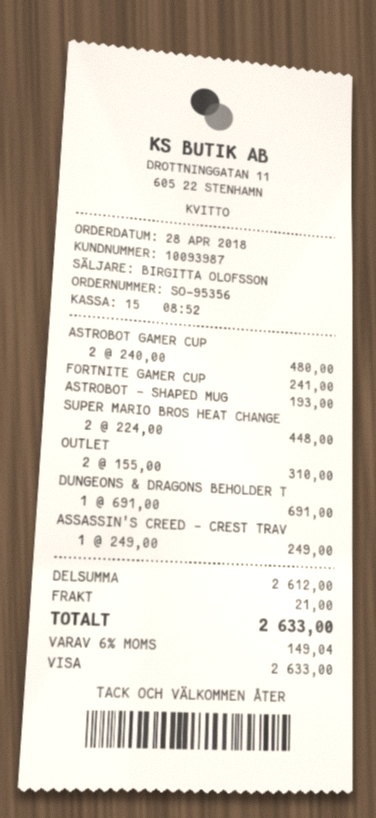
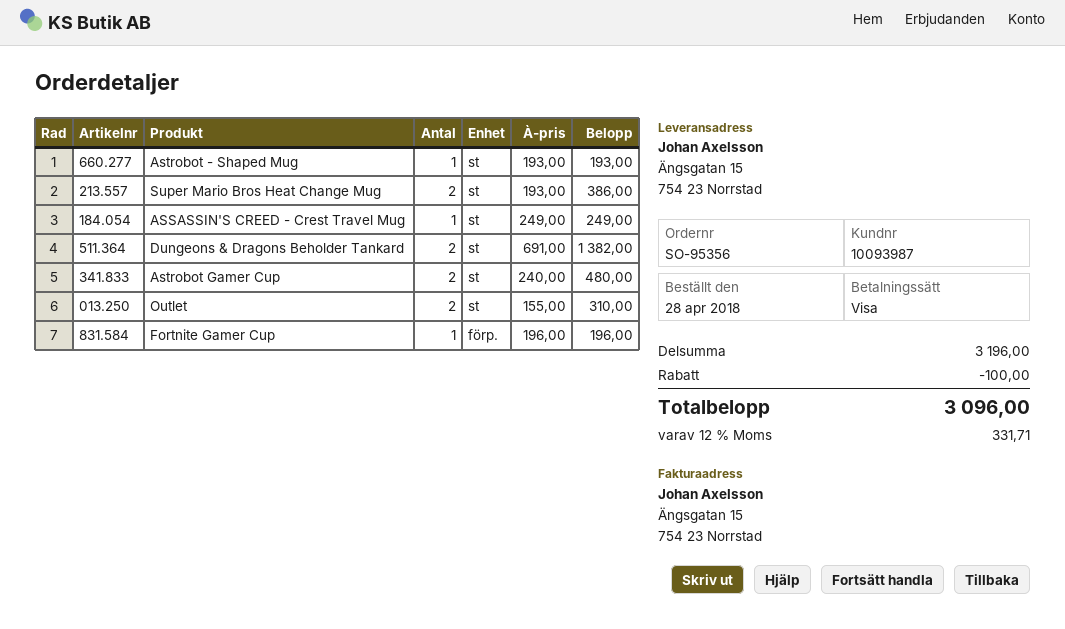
FORTNITE GAMER CUP: 1 x 241.00 = 241.00 -> 1 x 196.00 = 196.00
SUPER MARIO BROS HEAT CHANGE: 2 x 224.00 = 448.00 -> 2 x 193.00 = 386.00
DUNGEONS & DRAGONS BEHOLDER T: 1 x 691.00 = 691.00 -> 2 x 691.00 = 1382.00
subtotal: 2612.00 -> 3196.00
discount: none -> 100.00
shipping: 21.00 -> none
tax: 6% = 149.04 -> 12% = 331.71
total: 2633.00 -> 3096.00

